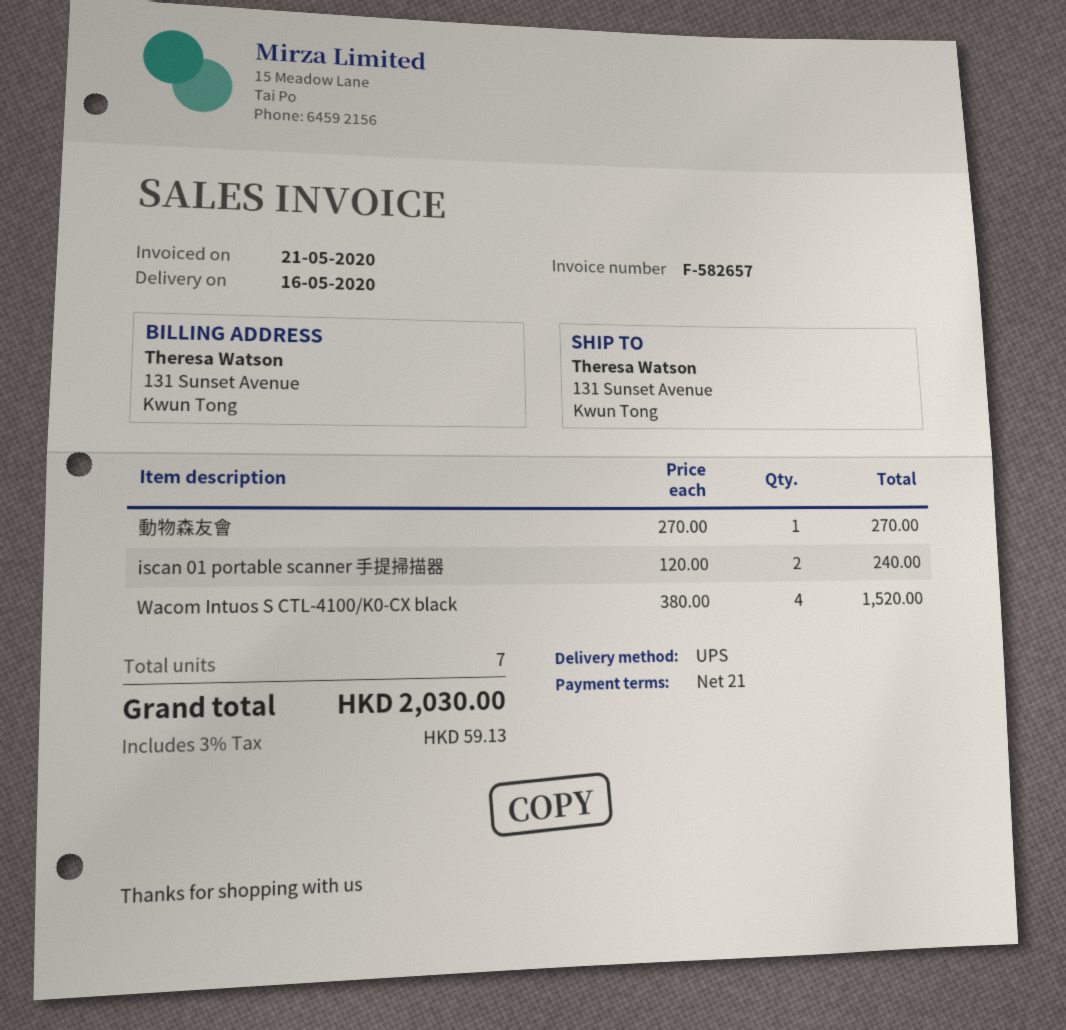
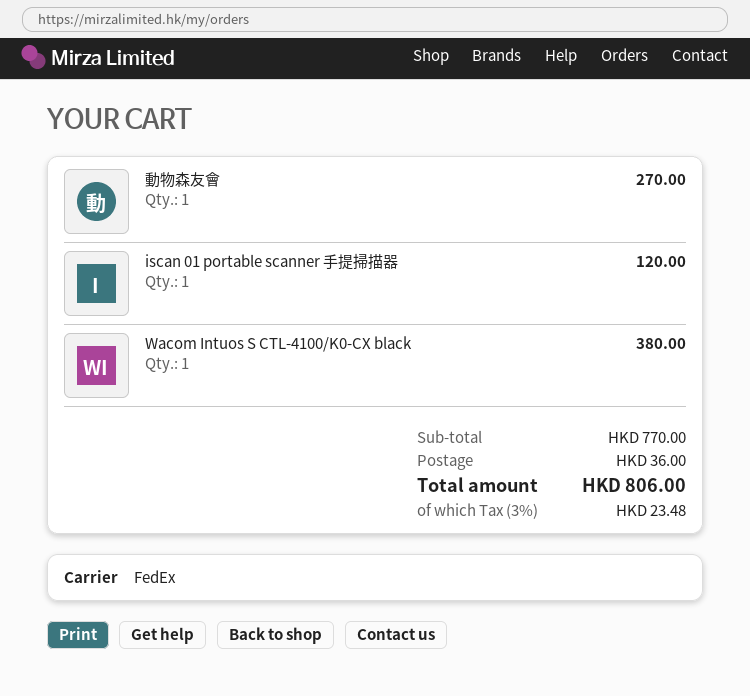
shipping method: UPS -> FedEx
iscan 01 portable scanner 手提掃描器: 2 for 240.00 -> 1 for 120.00
Wacom Intuos S CTL-4100/K0-CX black: 4 for 1520.00 -> 1 for 380.00
shipping: none -> 36.00
tax: 3% = 59.13 -> 3% = 23.48
total: 2030.00 -> 806.00

